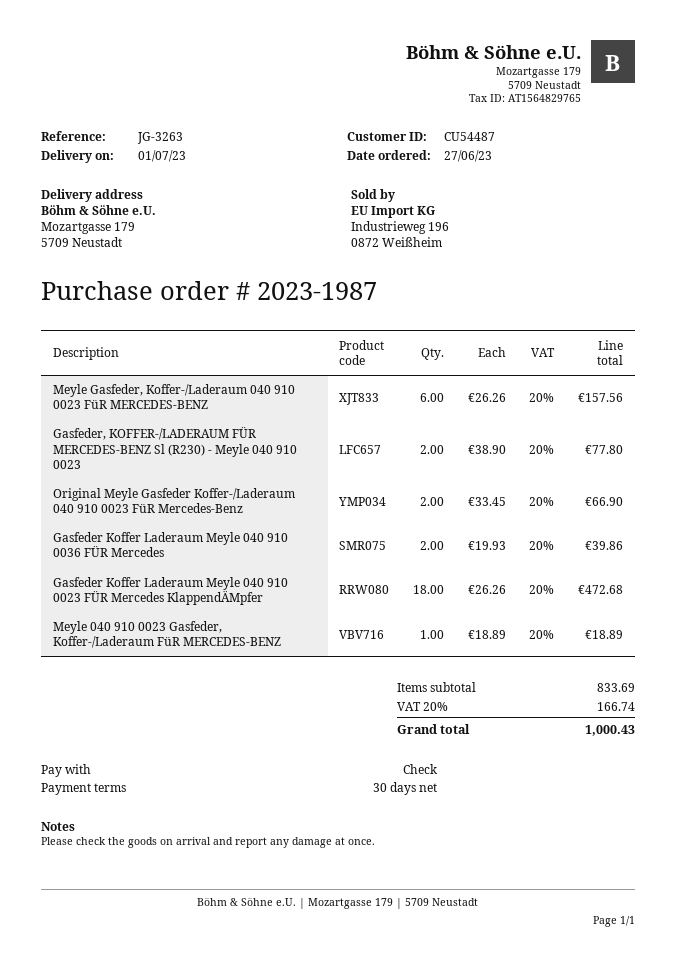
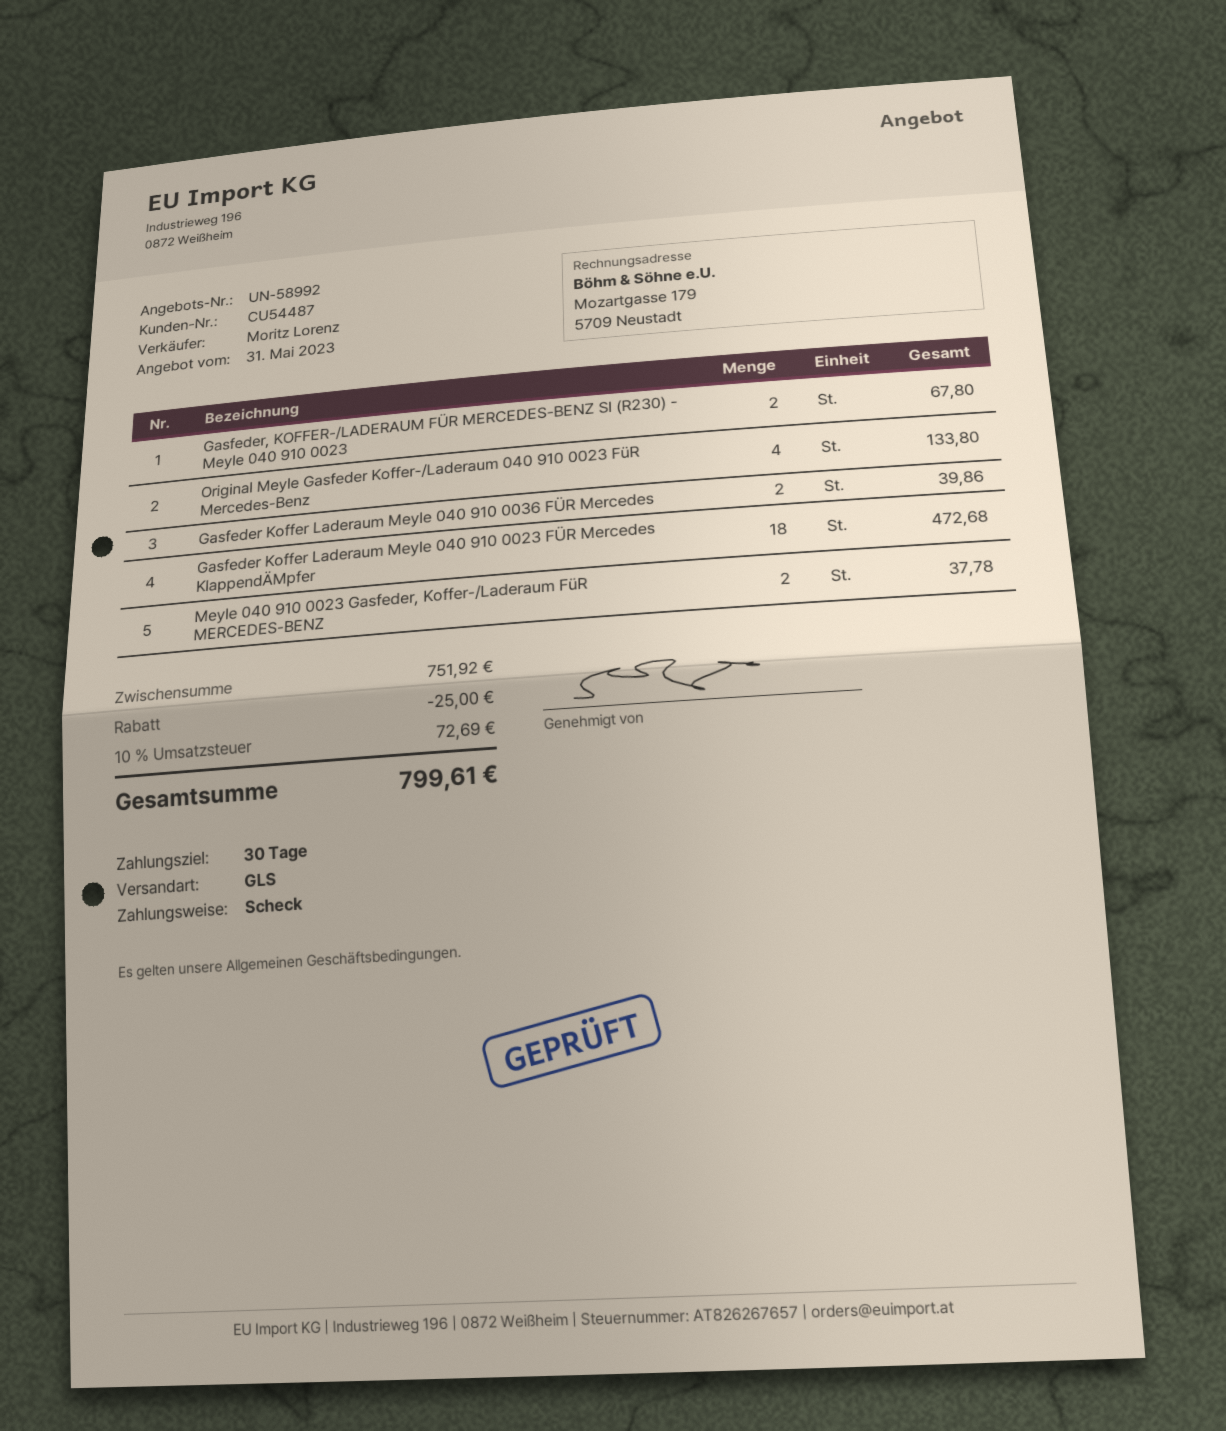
Meyle Gasfeder, Koffer-/Laderaum 040 910 0023 FüR MERCEDES-BENZ: 6 for 157.56 -> none
Gasfeder, KOFFER-/LADERAUM FÜR MERCEDES-BENZ Sl (R230) - Meyle 040 910 0023: 2 for 77.80 -> 2 for 67.80
Original Meyle Gasfeder Koffer-/Laderaum 040 910 0023 FüR Mercedes-Benz: 2 for 66.90 -> 4 for 133.80
Meyle 040 910 0023 Gasfeder, Koffer-/Laderaum FüR MERCEDES-BENZ: 1 for 18.89 -> 2 for 37.78
subtotal: 833.69 -> 751.92
discount: none -> 25.00
tax: 20% = 166.74 -> 10% = 72.69
total: 1000.43 -> 799.61

